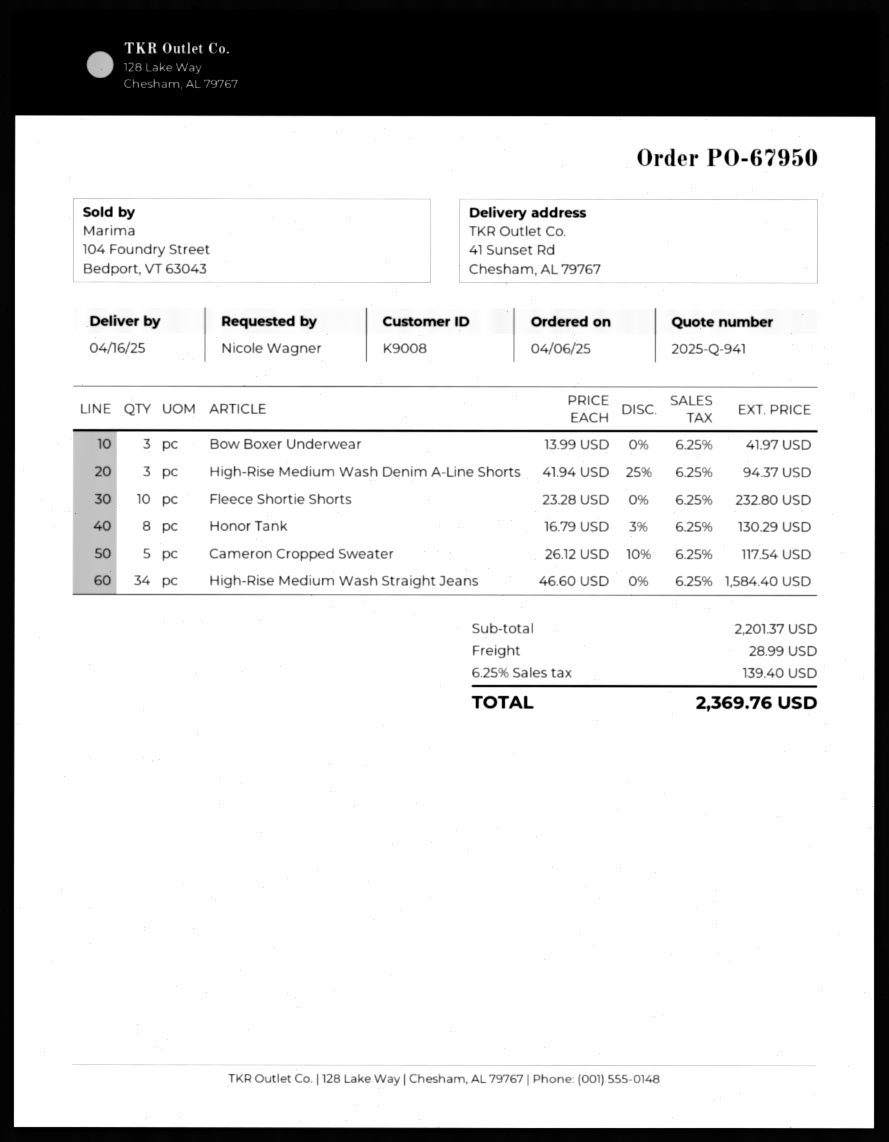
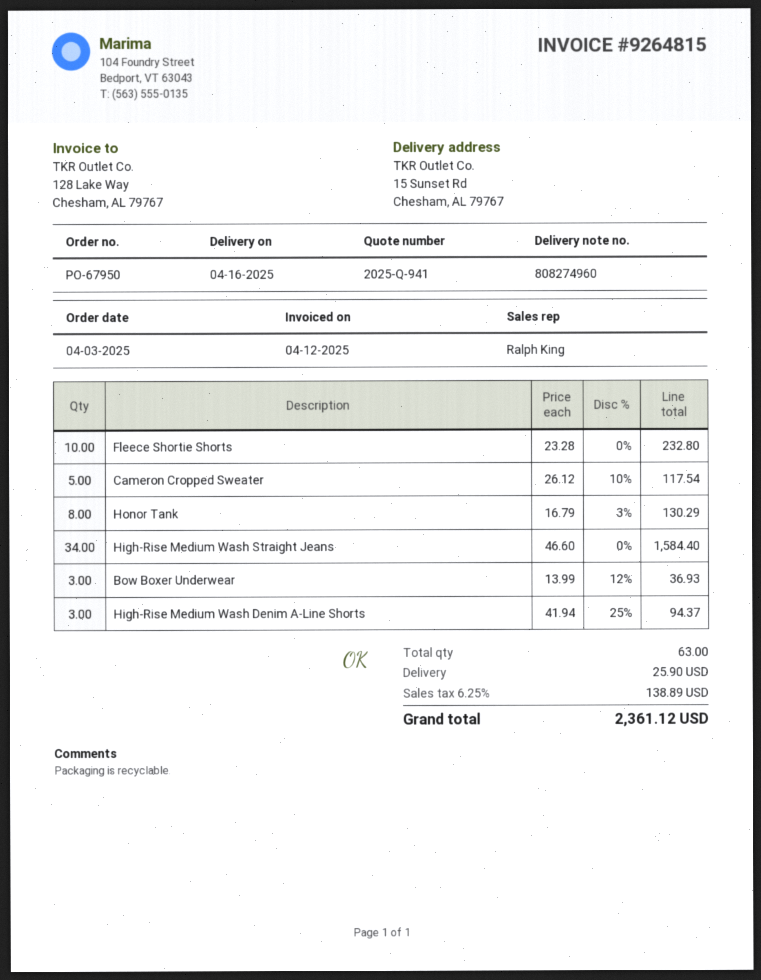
order date: 2025-04-06 -> 2025-04-03
ship to: 41 Sunset Rd, Chesham, AL 79767 -> 15 Sunset Rd, Chesham, AL 79767
Bow Boxer Underwear: 3 x 13.99 = 41.97 -> 3 x 13.99 - 12% = 36.93
shipping: 28.99 -> 25.90
tax: 6.25% = 139.40 -> 6.25% = 138.89
total: 2369.76 -> 2361.12

